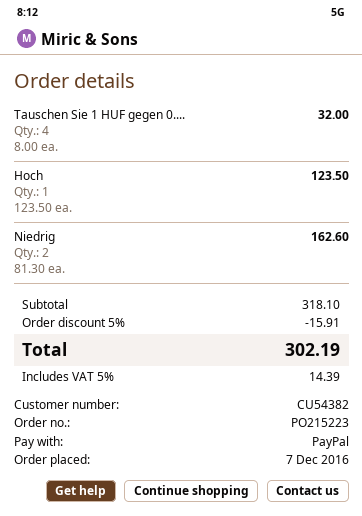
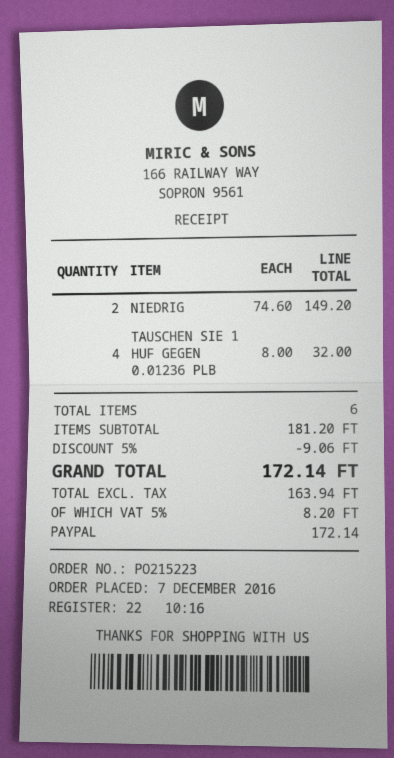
Hoch: 1 x 123.50 = 123.50 -> none
Niedrig: 2 x 81.30 = 162.60 -> 2 x 74.60 = 149.20
subtotal: 318.10 -> 181.20
discount: 5% = 15.91 -> 5% = 9.06
tax: 5% = 14.39 -> 5% = 8.20
total: 302.19 -> 172.14

